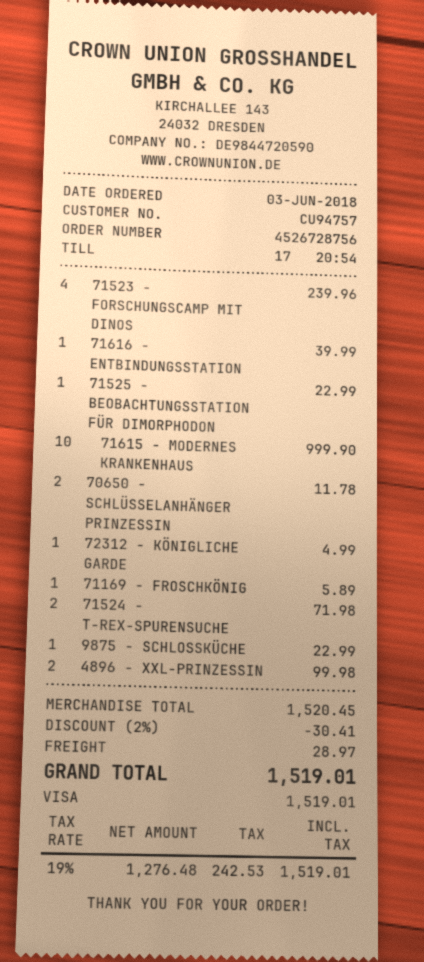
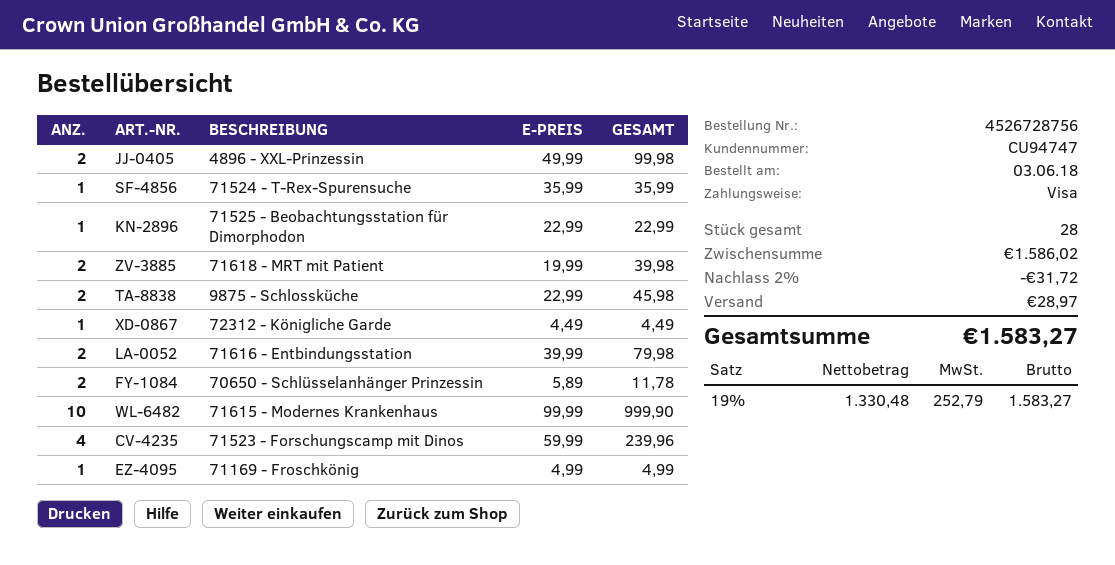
customer number: CU94757 -> CU94747
71616 - ENTBINDUNGSSTATION: 1 for 39.99 -> 2 for 79.98
72312 - KÖNIGLICHE GARDE: 1 for 4.99 -> 1 for 4.49
71169 - FROSCHKÖNIG: 1 for 5.89 -> 1 for 4.99
71524 - T-REX-SPURENSUCHE: 2 for 71.98 -> 1 for 35.99
9875 - SCHLOSSKÜCHE: 1 for 22.99 -> 2 for 45.98
71618 - MRT mit Patient: none -> 2 for 39.98
subtotal: 1520.45 -> 1586.02
discount: 2% = 30.41 -> 2% = 31.72
net: 1276.48 -> 1330.48
tax: 19% = 242.53 -> 19% = 252.79
total: 1519.01 -> 1583.27

